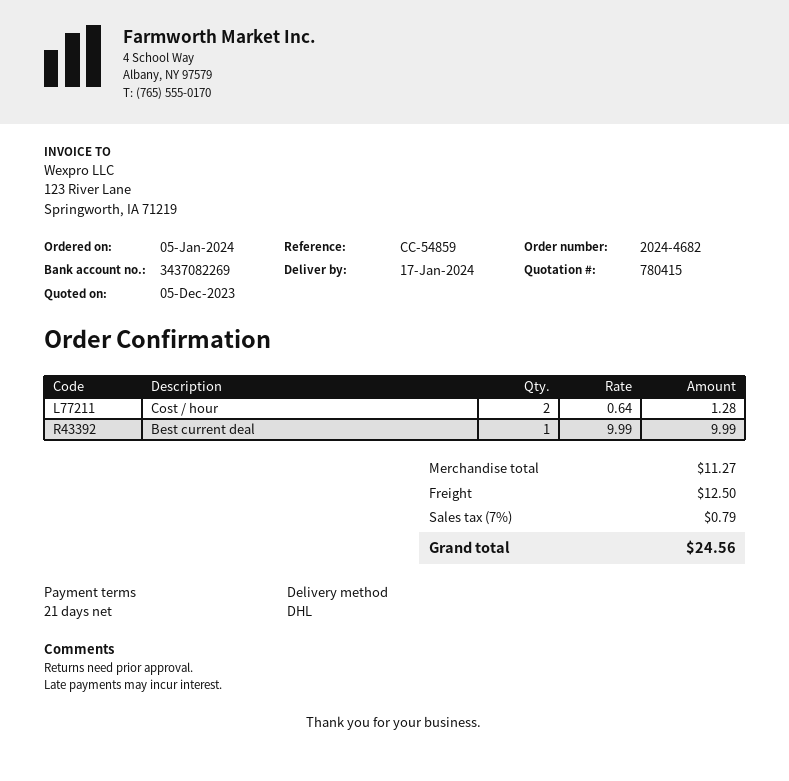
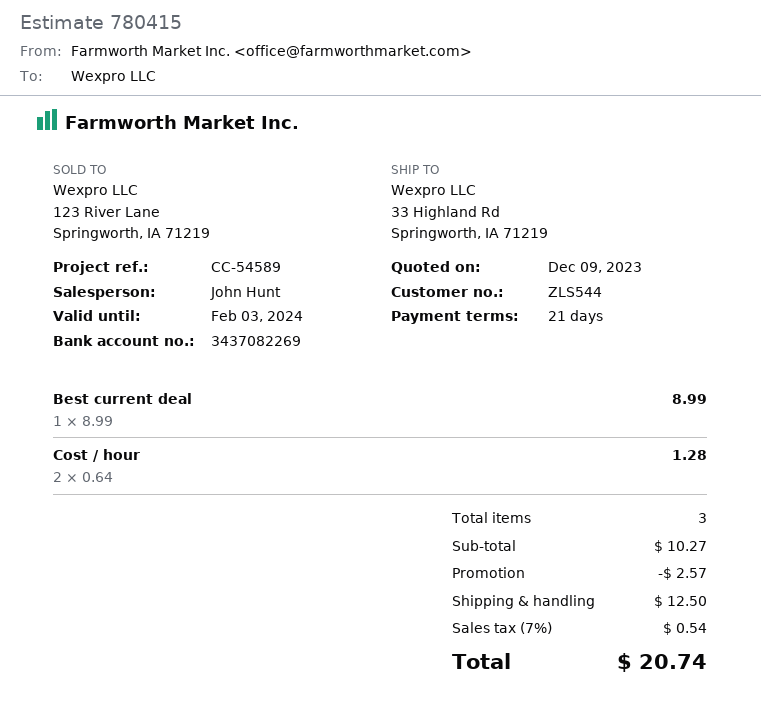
quote date: 2023-12-05 -> 2023-12-09
reference: CC-54859 -> CC-54589
Best current deal: 1 x 9.99 = 9.99 -> 1 x 8.99 = 8.99
subtotal: 11.27 -> 10.27
discount: none -> 2.57
tax: 7% = 0.79 -> 7% = 0.54
total: 24.56 -> 20.74

